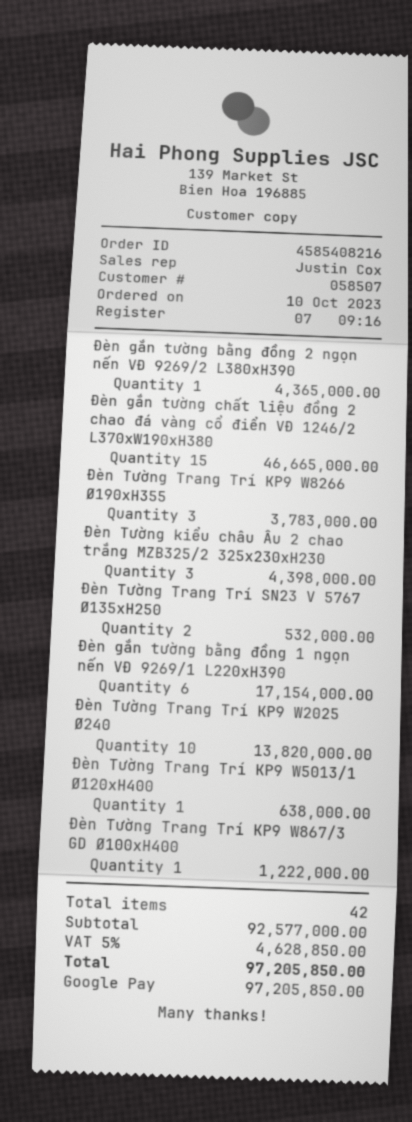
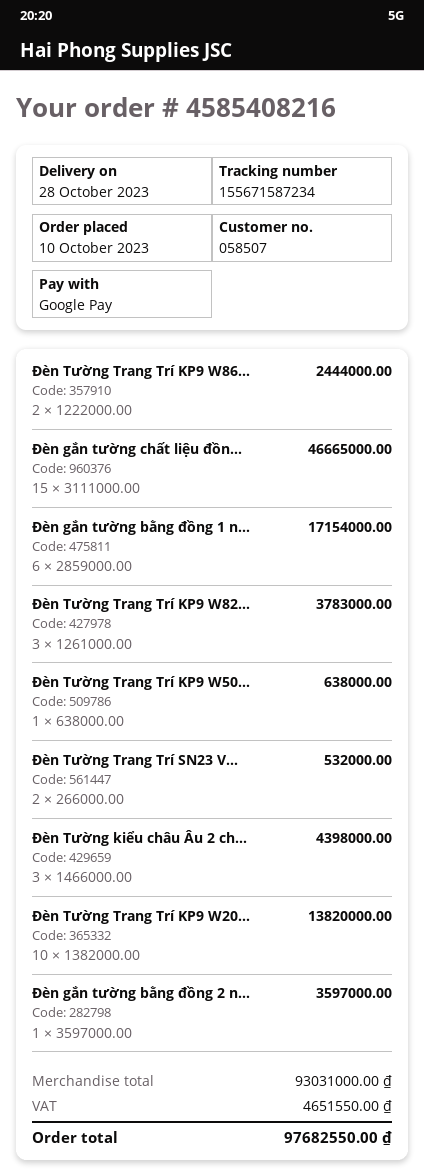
Đèn gắn tường bằng đồng 2 ngọn nến VĐ 9269/2 L380xH390: 1 for 4365000.00 -> 1 for 3597000.00
Đèn Tường Trang Trí KP9 W867/3 GD Ø100xH400: 1 for 1222000.00 -> 2 for 2444000.00
subtotal: 92577000.00 -> 93031000.00
tax: 4628850.00 -> 4651550.00
total: 97205850.00 -> 97682550.00

